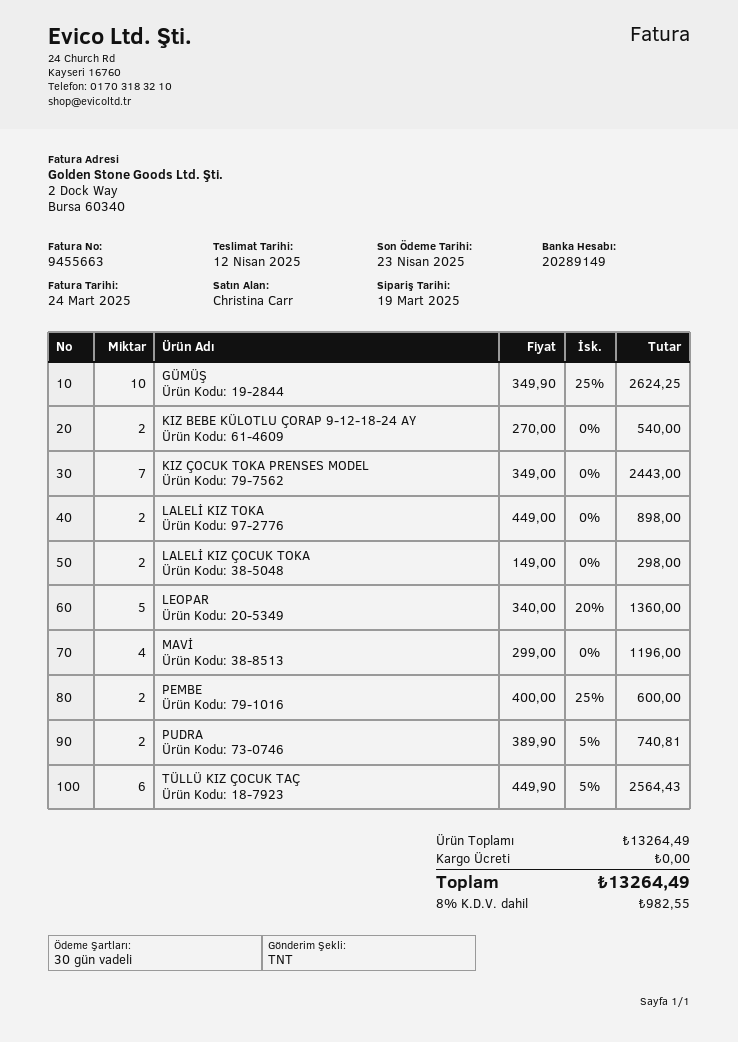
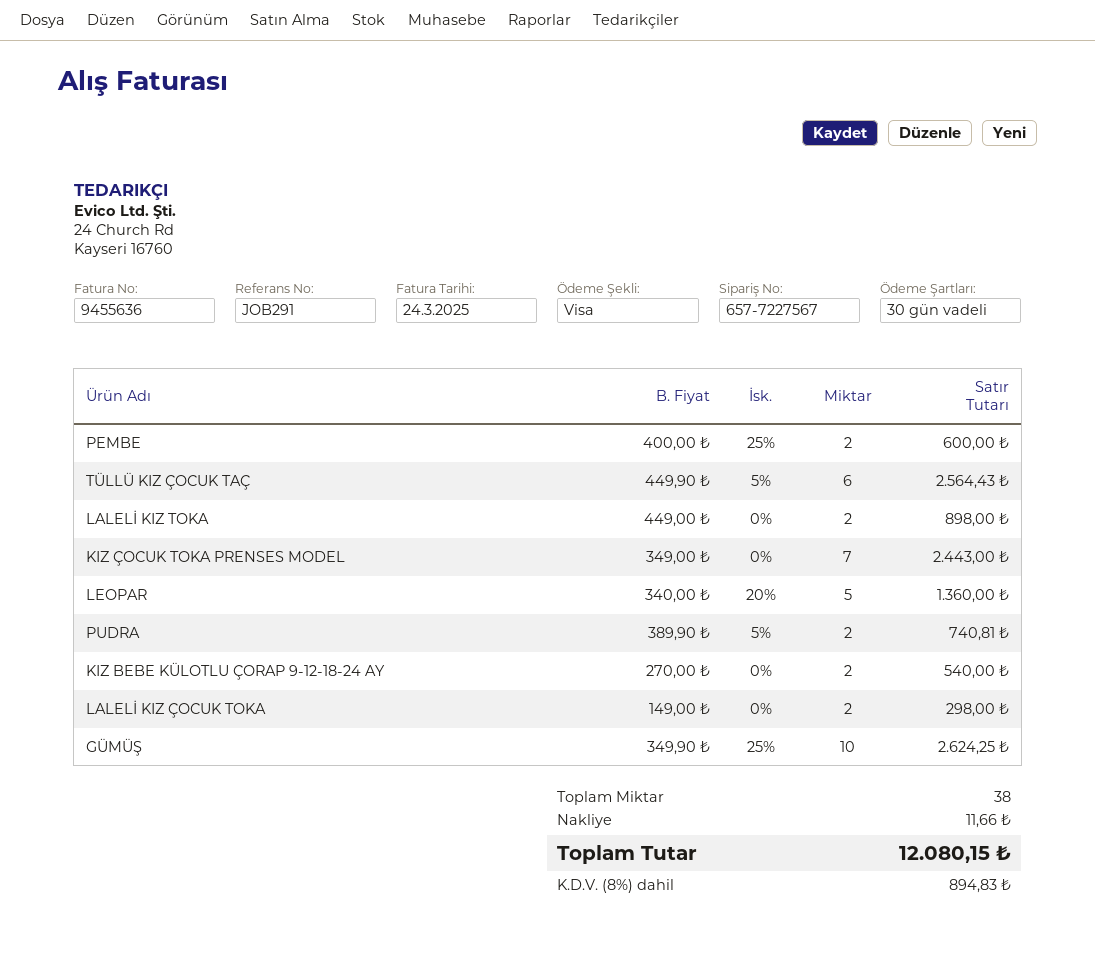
invoice number: 9455663 -> 9455636
MAVİ: 4 x 299.00 = 1196.00 -> none
shipping: 0.00 -> 11.66
tax: 8% = 982.55 -> 8% = 894.83
total: 13264.49 -> 12080.15

